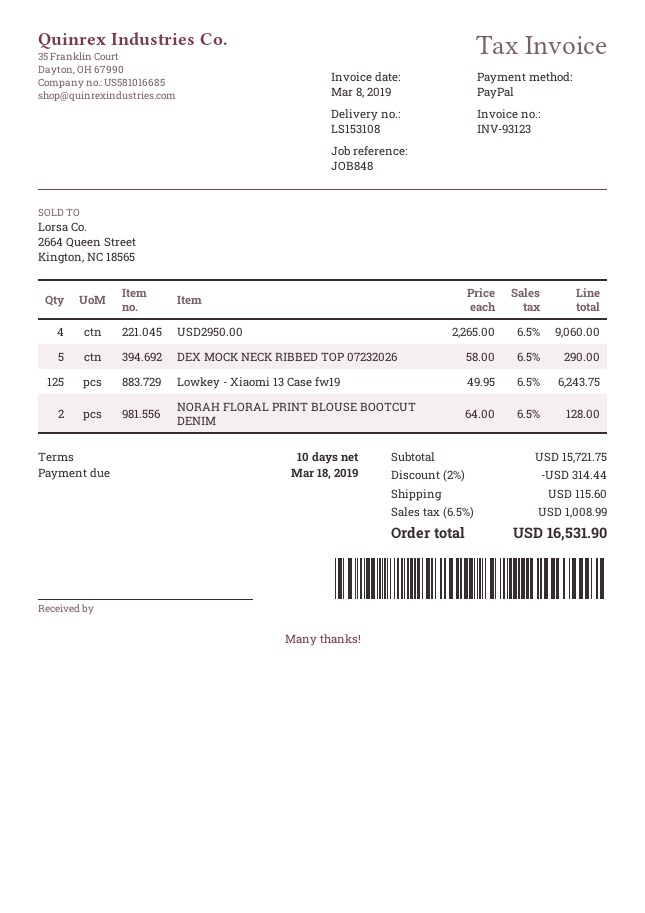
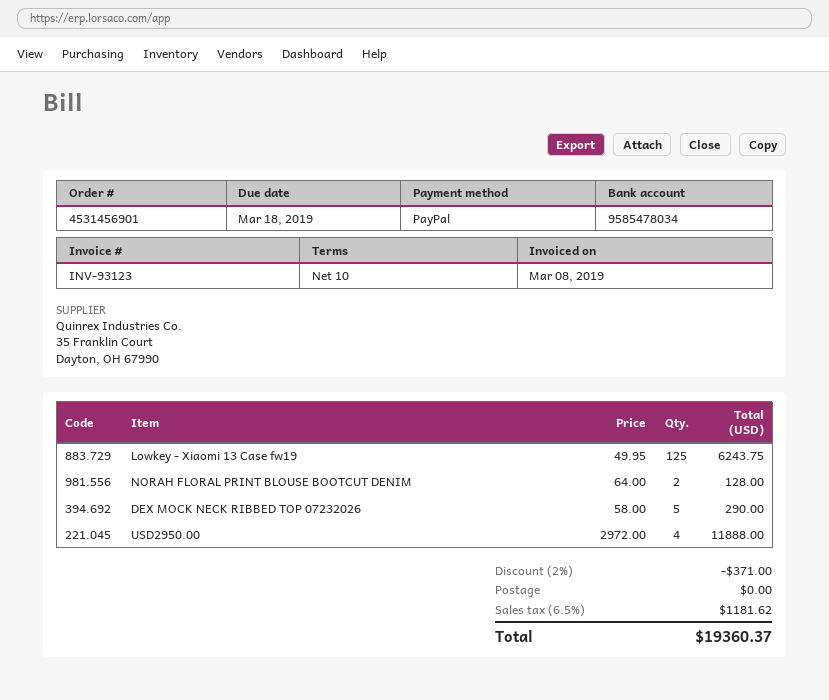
USD2950.00: 4 x 2265.00 = 9060.00 -> 4 x 2972.00 = 11888.00
discount: 2% = 314.44 -> 2% = 371.00
shipping: 115.60 -> 0.00
tax: 6.5% = 1008.99 -> 6.5% = 1181.62
total: 16531.90 -> 19360.37

